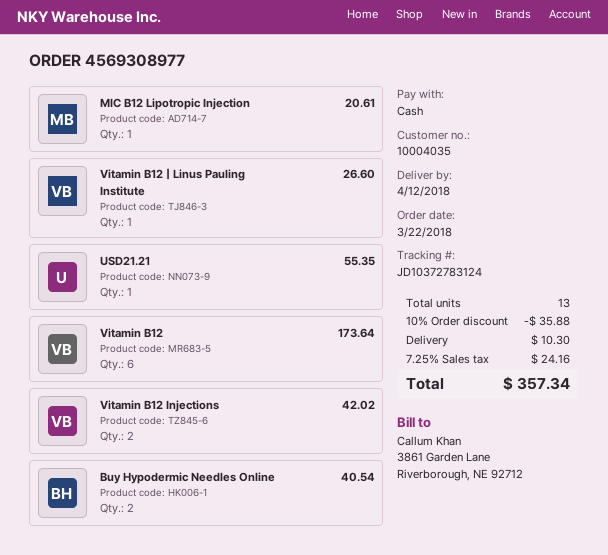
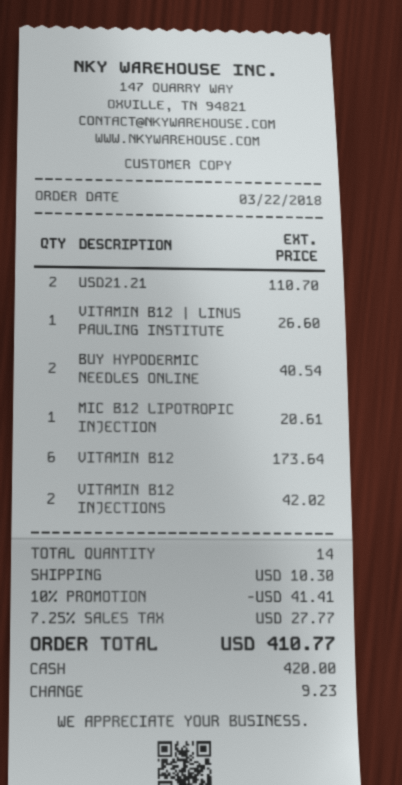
USD21.21: 1 for 55.35 -> 2 for 110.70
total quantity: 13 -> 14
discount: 10% = 35.88 -> 10% = 41.41
tax: 7.25% = 24.16 -> 7.25% = 27.77
total: 357.34 -> 410.77

